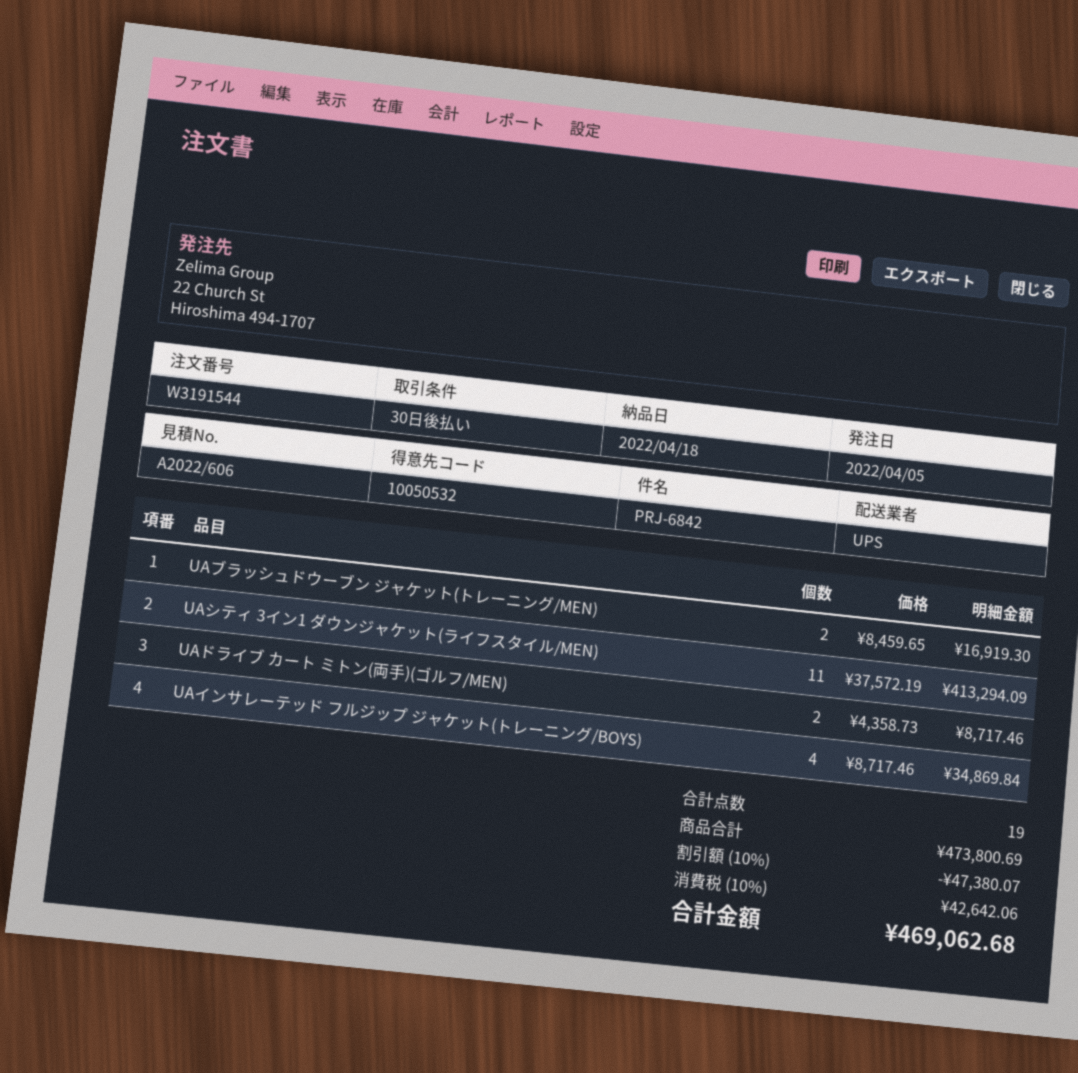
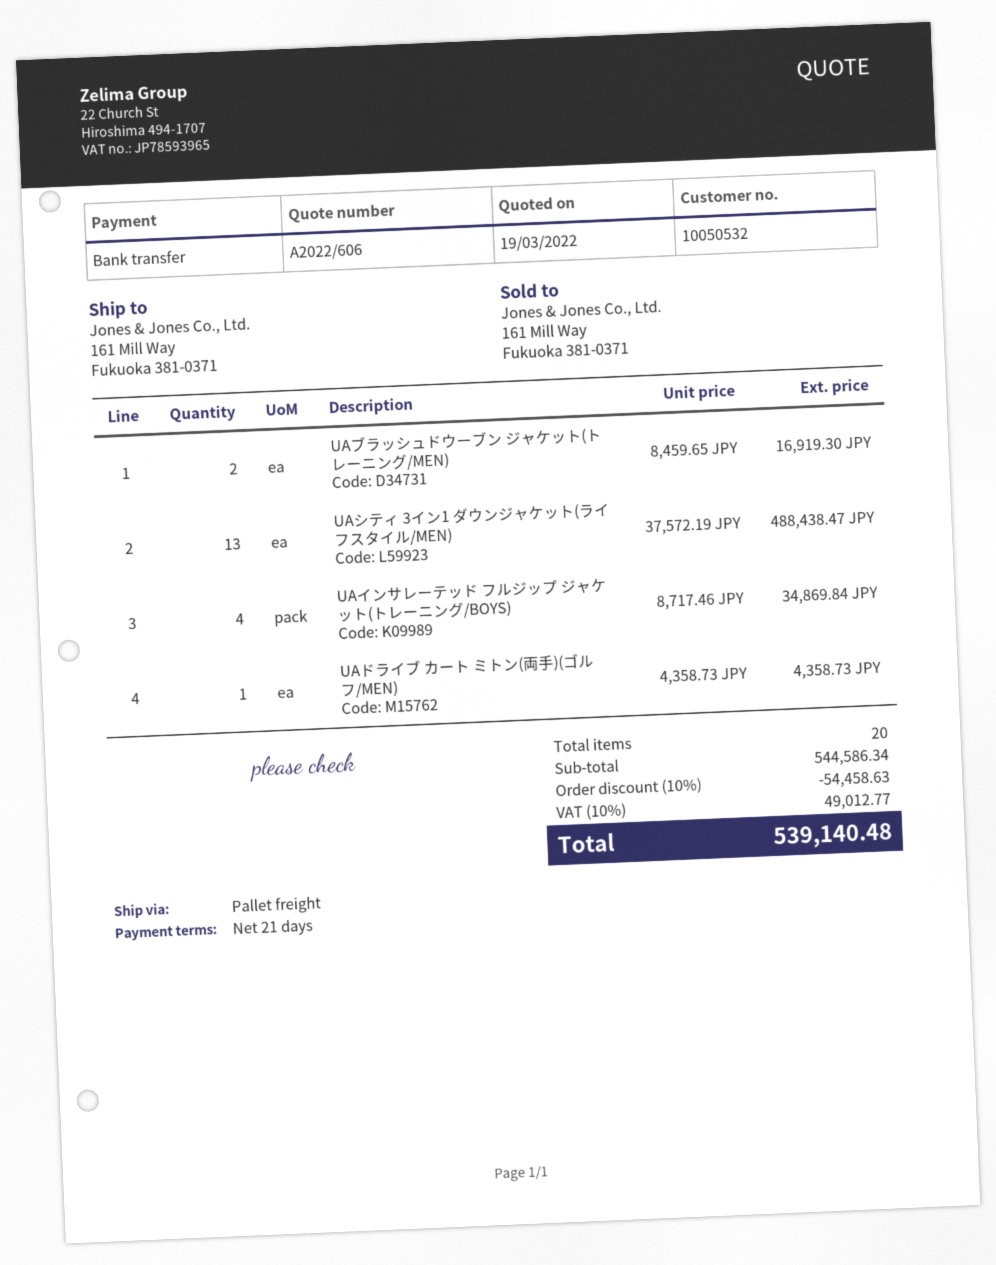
payment terms: 30 days -> 21 days
shipping method: UPS -> pallet freight
UAシティ 3イン1 ダウンジャケット(ライフスタイル/MEN): 11 x 37572.19 = 413294.09 -> 13 x 37572.19 = 488438.47
UAドライブ カート ミトン(両手)(ゴルフ/MEN): 2 x 4358.73 = 8717.46 -> 1 x 4358.73 = 4358.73
total quantity: 19 -> 20
subtotal: 473800.69 -> 544586.34
discount: 10% = 47380.07 -> 10% = 54458.63
tax: 10% = 42642.06 -> 10% = 49012.77
total: 469062.68 -> 539140.48

